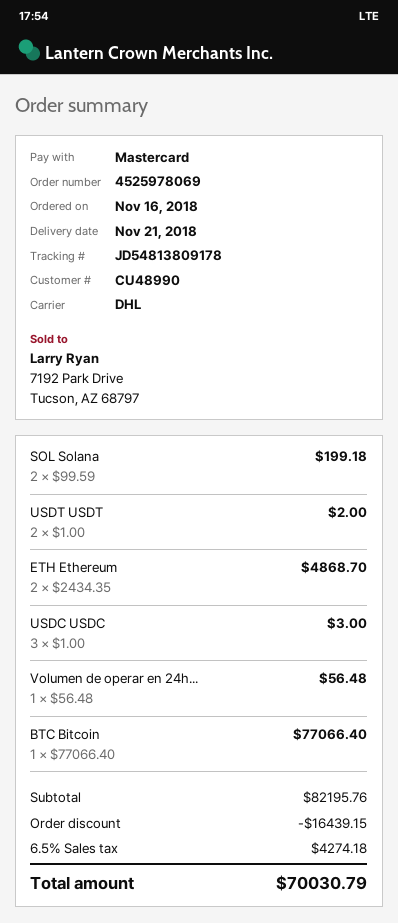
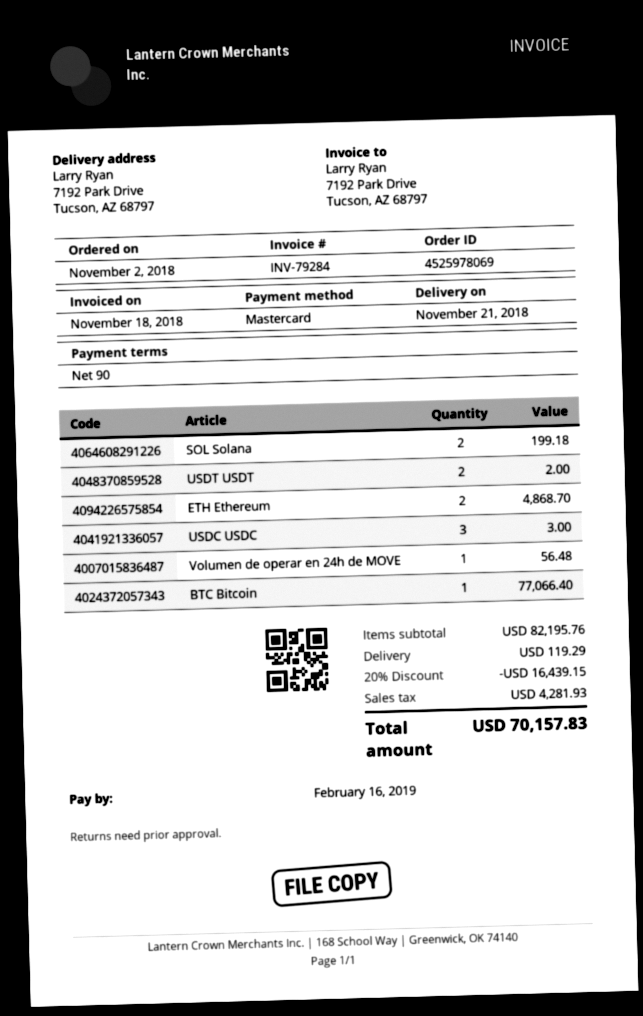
order date: 2018-11-16 -> 2018-11-02
shipping: none -> 119.29
tax: 4274.18 -> 4281.93
total: 70030.79 -> 70157.83

